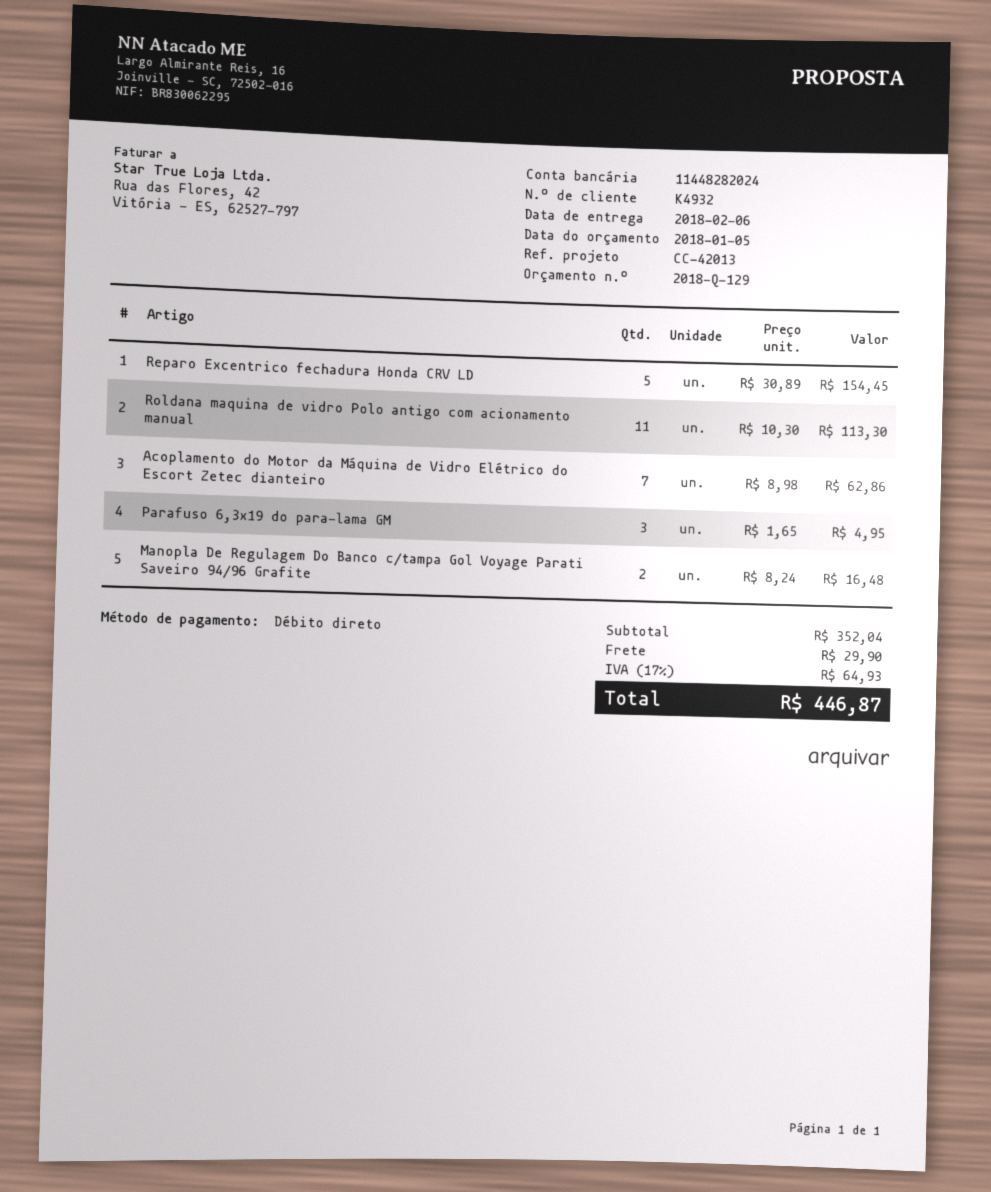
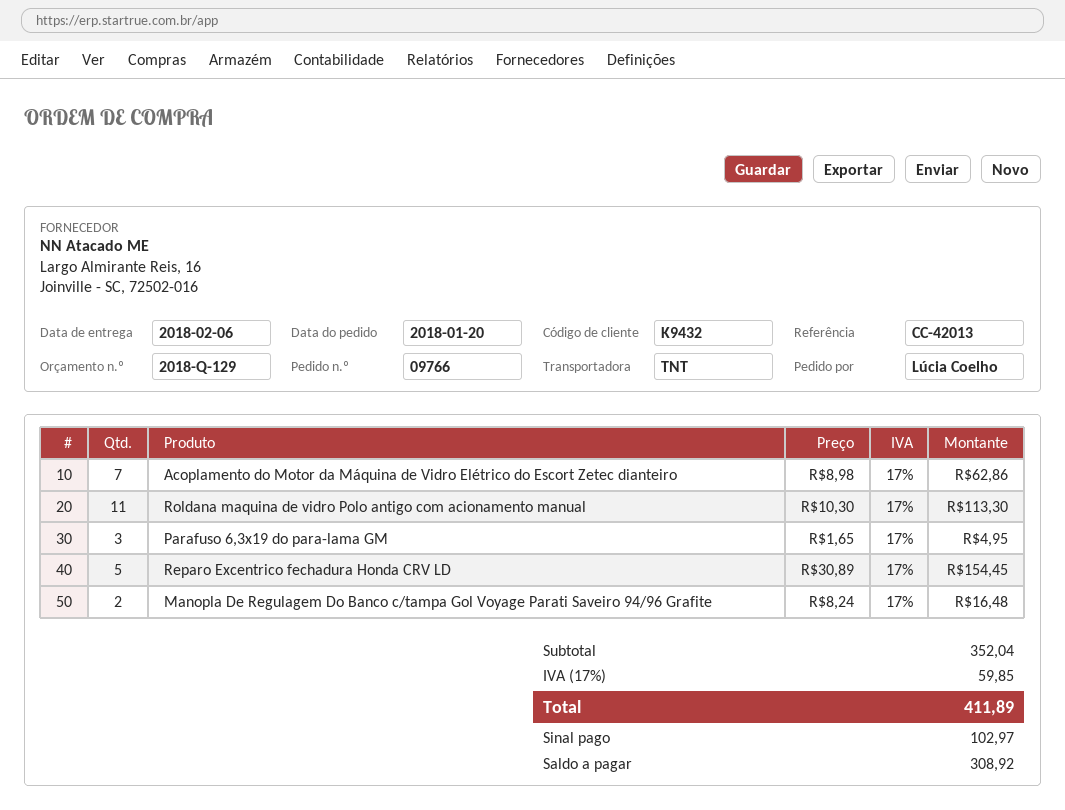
customer number: K4932 -> K9432
shipping: 29.90 -> none
tax: 17% = 64.93 -> 17% = 59.85
total: 446.87 -> 411.89

